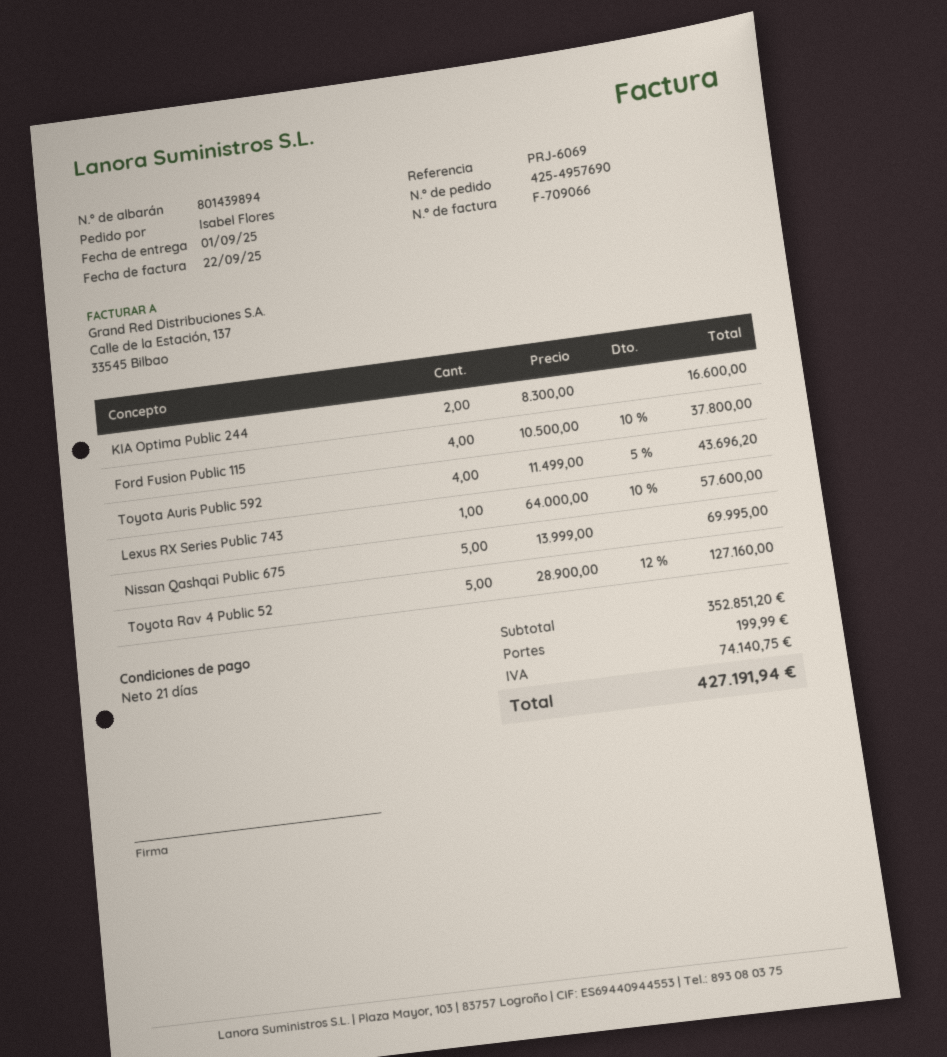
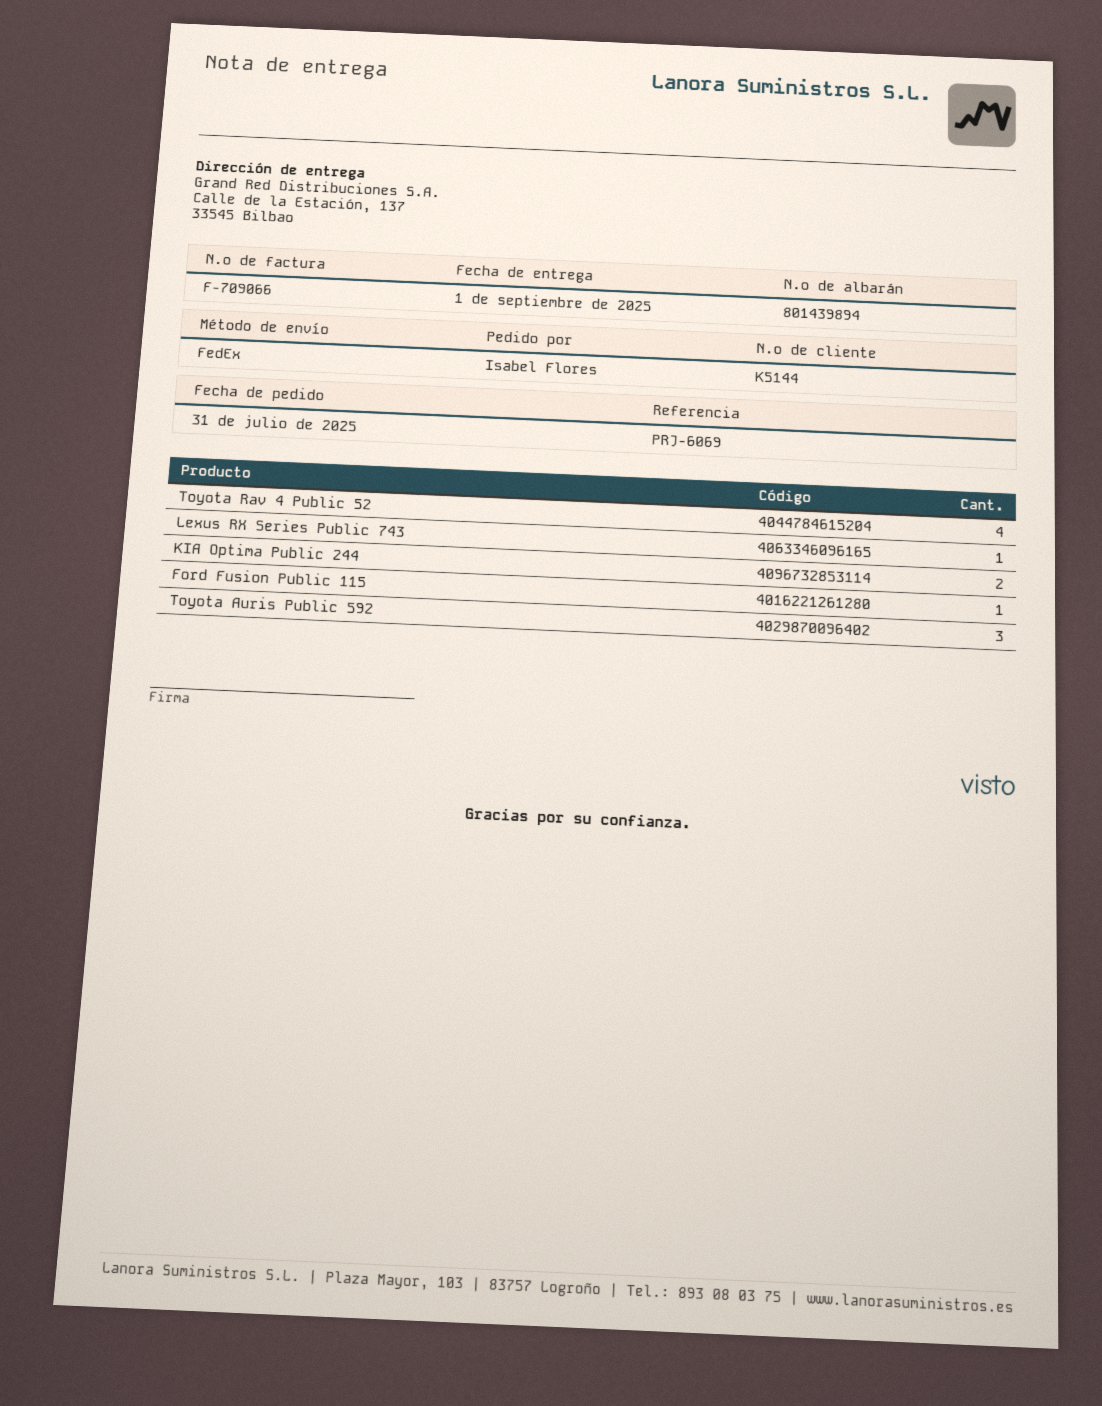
Ford Fusion Public 115: 4 -> 1
Toyota Auris Public 592: 4 -> 3
Nissan Qashqai Public 675: 5 -> none
Toyota Rav 4 Public 52: 5 -> 4

